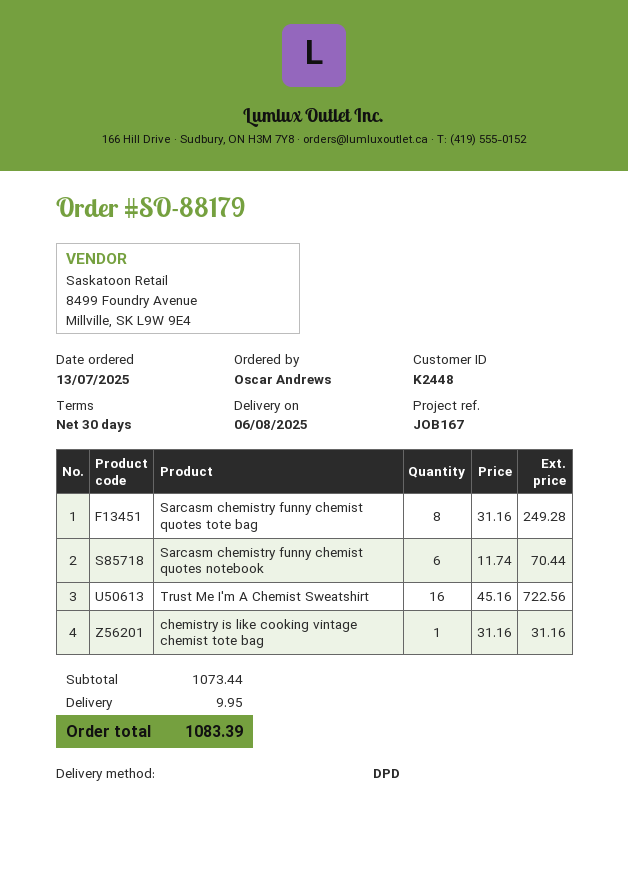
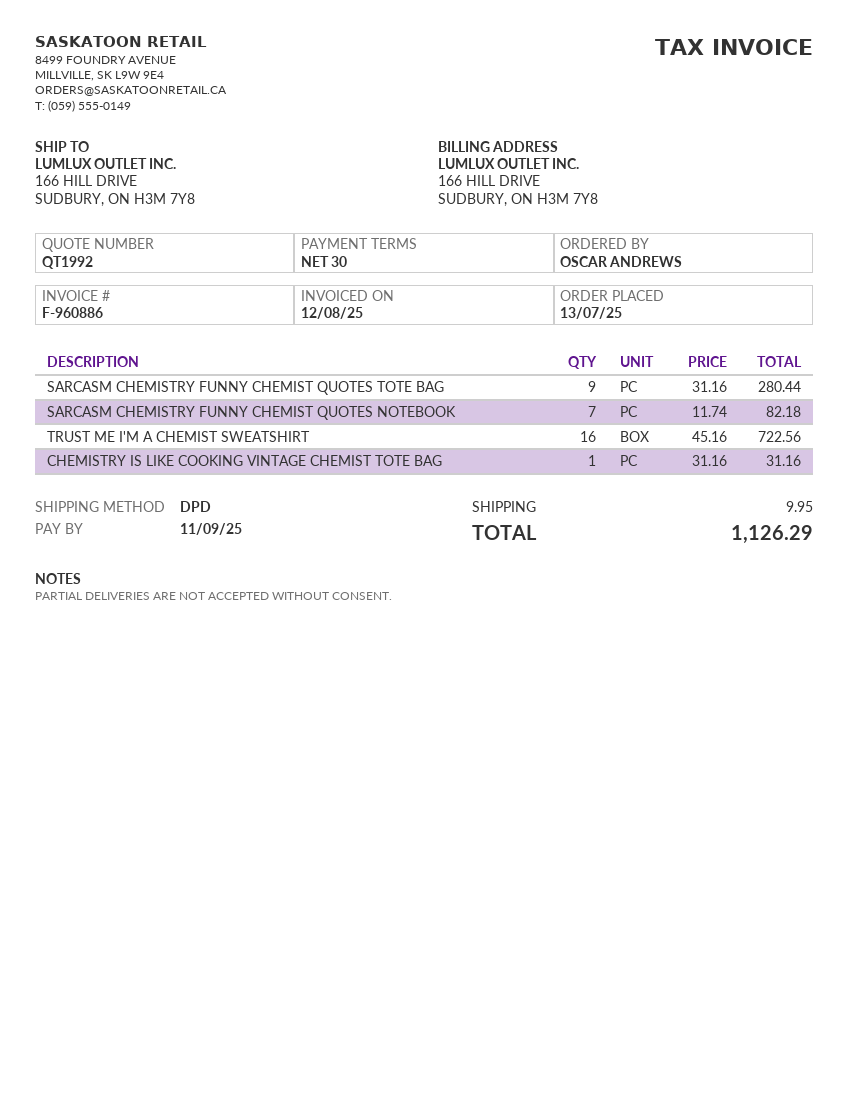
Sarcasm chemistry funny chemist quotes tote bag: 8 x 31.16 = 249.28 -> 9 x 31.16 = 280.44
Sarcasm chemistry funny chemist quotes notebook: 6 x 11.74 = 70.44 -> 7 x 11.74 = 82.18
total: 1083.39 -> 1126.29

